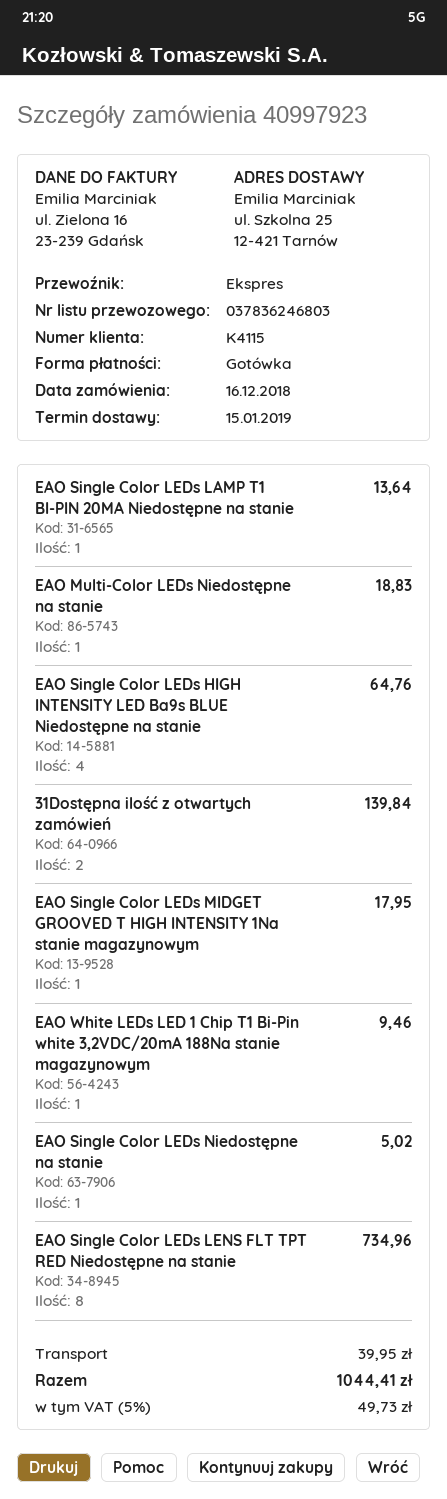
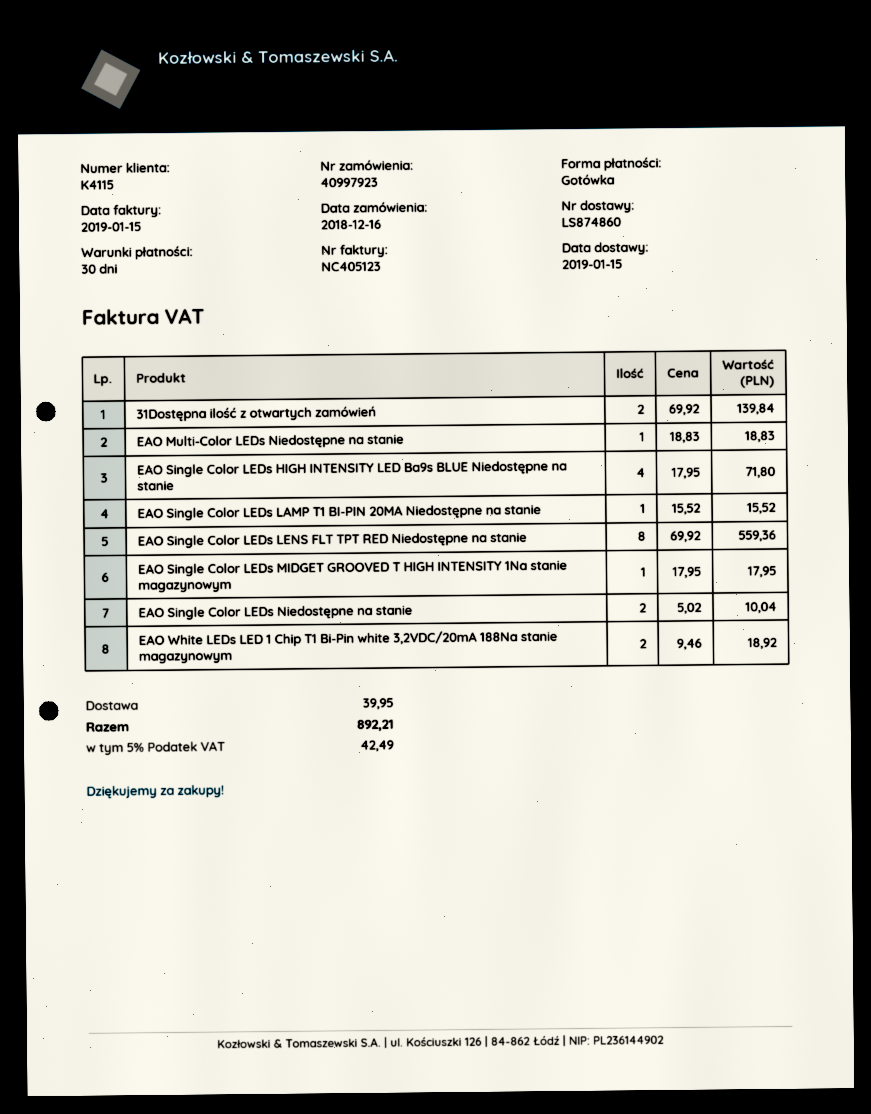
EAO Single Color LEDs LAMP T1 BI-PIN 20MA Niedostępne na stanie: 1 for 13.64 -> 1 for 15.52
EAO Single Color LEDs HIGH INTENSITY LED Ba9s BLUE Niedostępne na stanie: 4 for 64.76 -> 4 for 71.80
EAO White LEDs LED 1 Chip T1 Bi-Pin white 3,2VDC/20mA 188Na stanie magazynowym: 1 for 9.46 -> 2 for 18.92
EAO Single Color LEDs Niedostępne na stanie: 1 for 5.02 -> 2 for 10.04
EAO Single Color LEDs LENS FLT TPT RED Niedostępne na stanie: 8 for 734.96 -> 8 for 559.36
tax: 5% = 49.73 -> 5% = 42.49
total: 1044.41 -> 892.21

